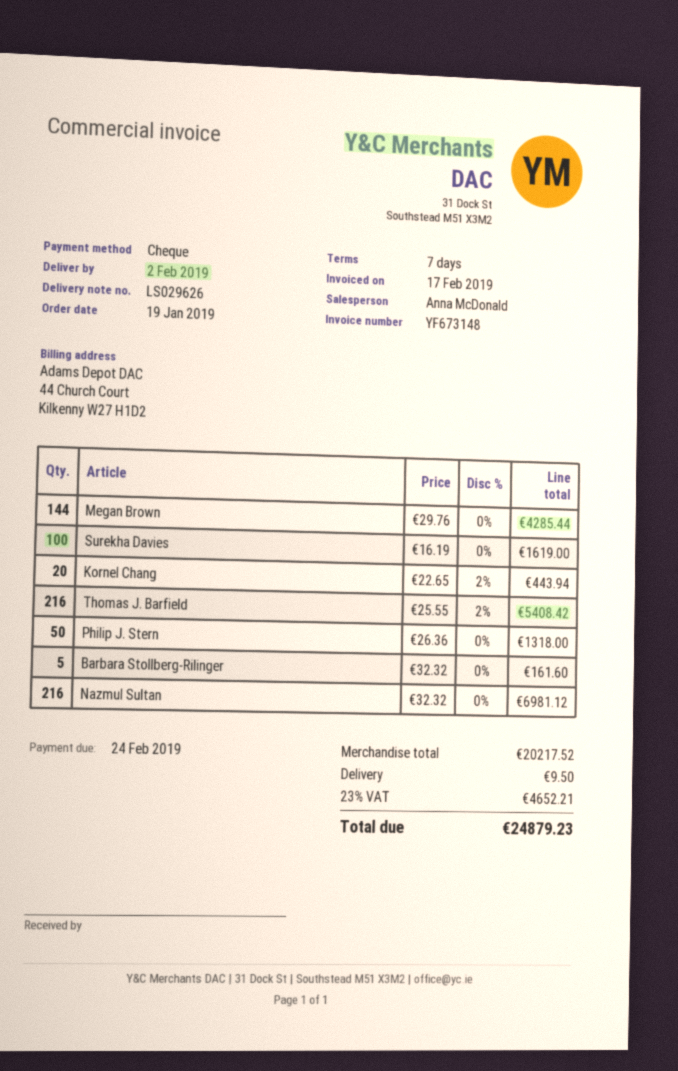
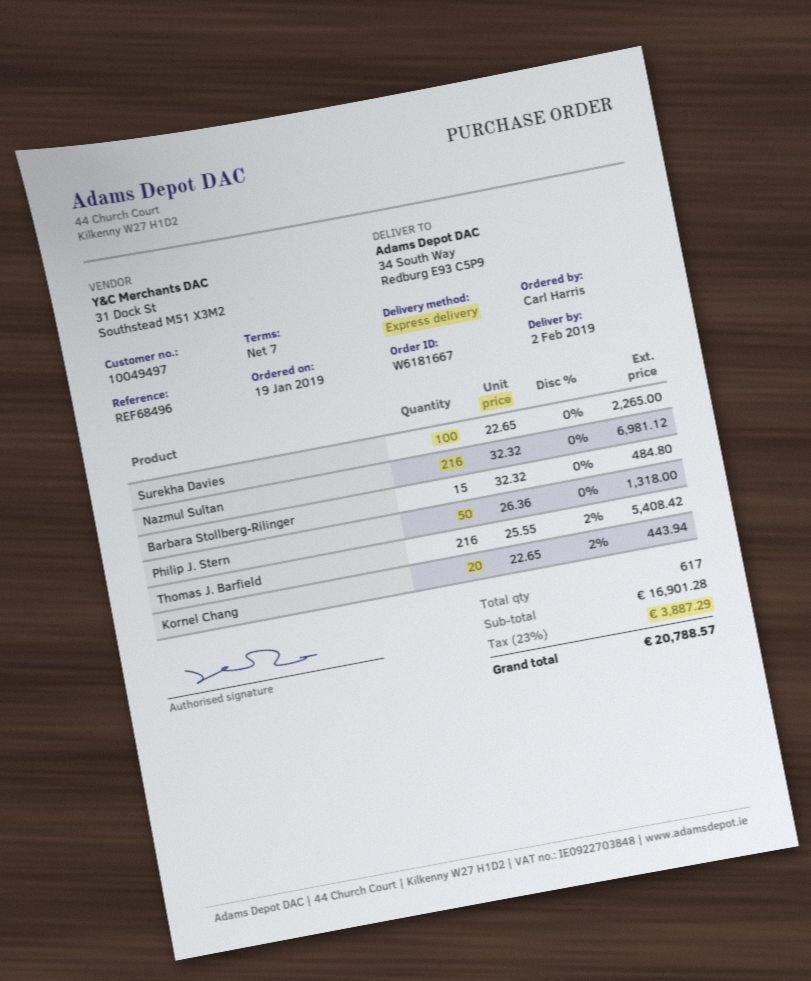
Megan Brown: 144 x 29.76 = 4285.44 -> none
Surekha Davies: 100 x 16.19 = 1619.00 -> 100 x 22.65 = 2265.00
Barbara Stollberg-Rilinger: 5 x 32.32 = 161.60 -> 15 x 32.32 = 484.80
subtotal: 20217.52 -> 16901.28
shipping: 9.50 -> none
tax: 23% = 4652.21 -> 23% = 3887.29
total: 24879.23 -> 20788.57

